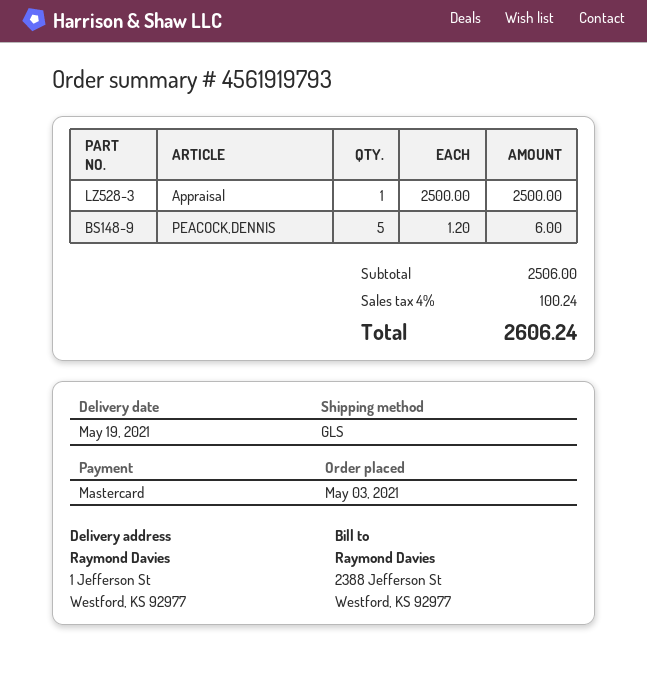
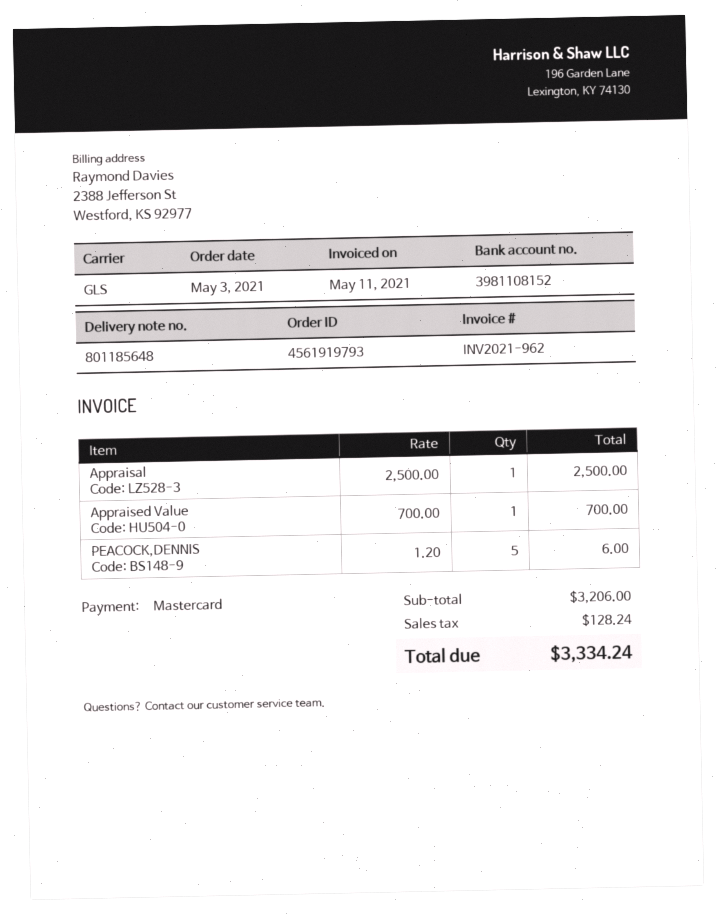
Appraised Value: none -> 1 x 700.00 = 700.00
subtotal: 2506.00 -> 3206.00
tax: 100.24 -> 128.24
total: 2606.24 -> 3334.24

